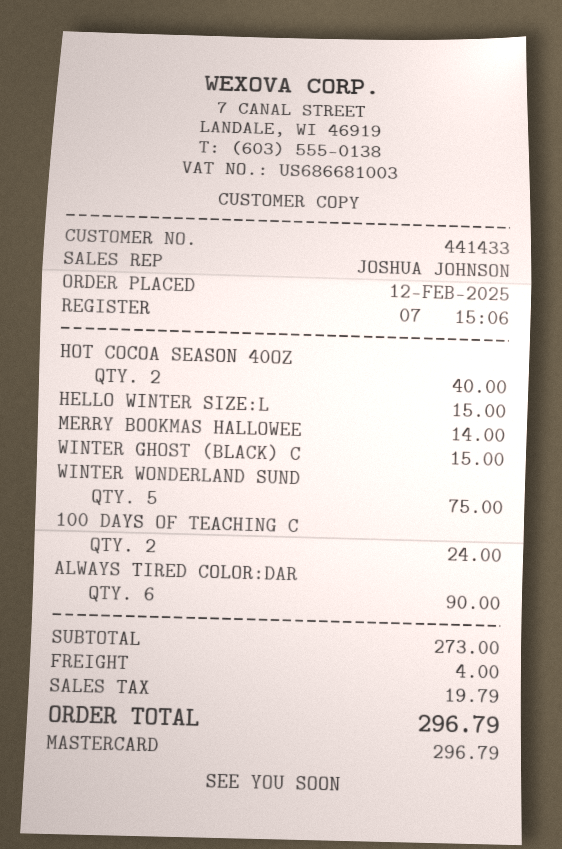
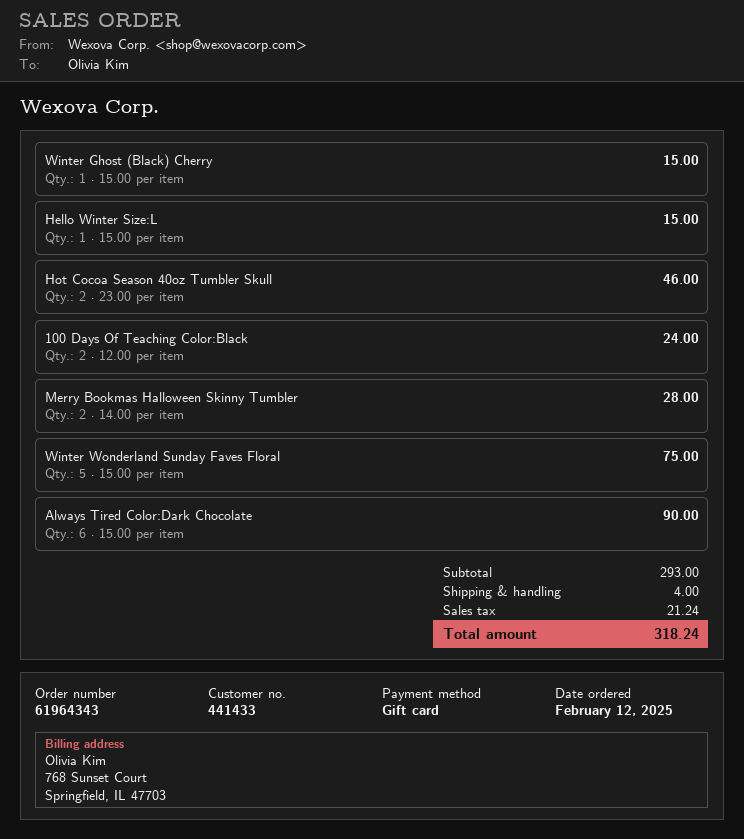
payment method: Mastercard -> gift card
HOT COCOA SEASON 40OZ: 2 for 40.00 -> 2 for 46.00
MERRY BOOKMAS HALLOWEE: 1 for 14.00 -> 2 for 28.00
subtotal: 273.00 -> 293.00
tax: 19.79 -> 21.24
total: 296.79 -> 318.24

